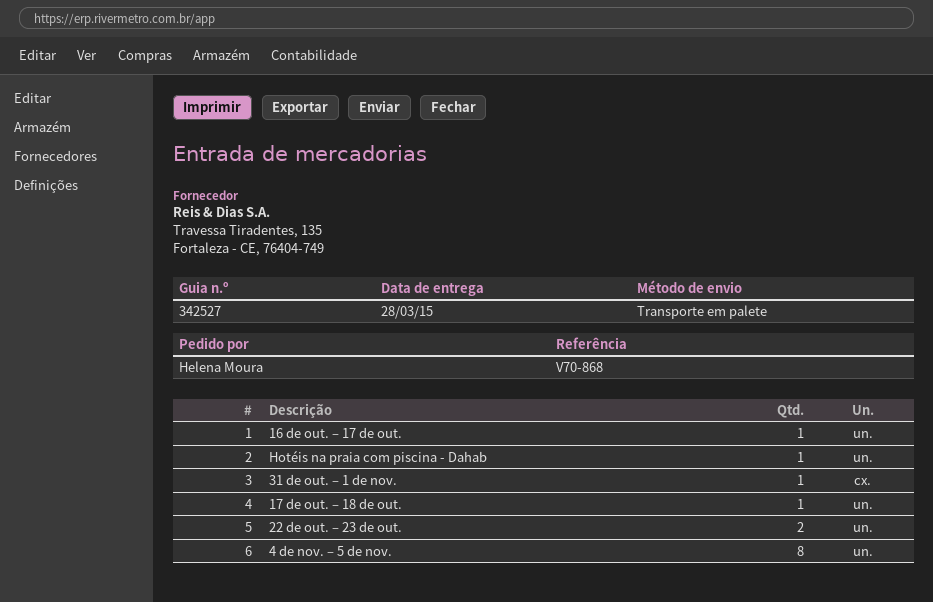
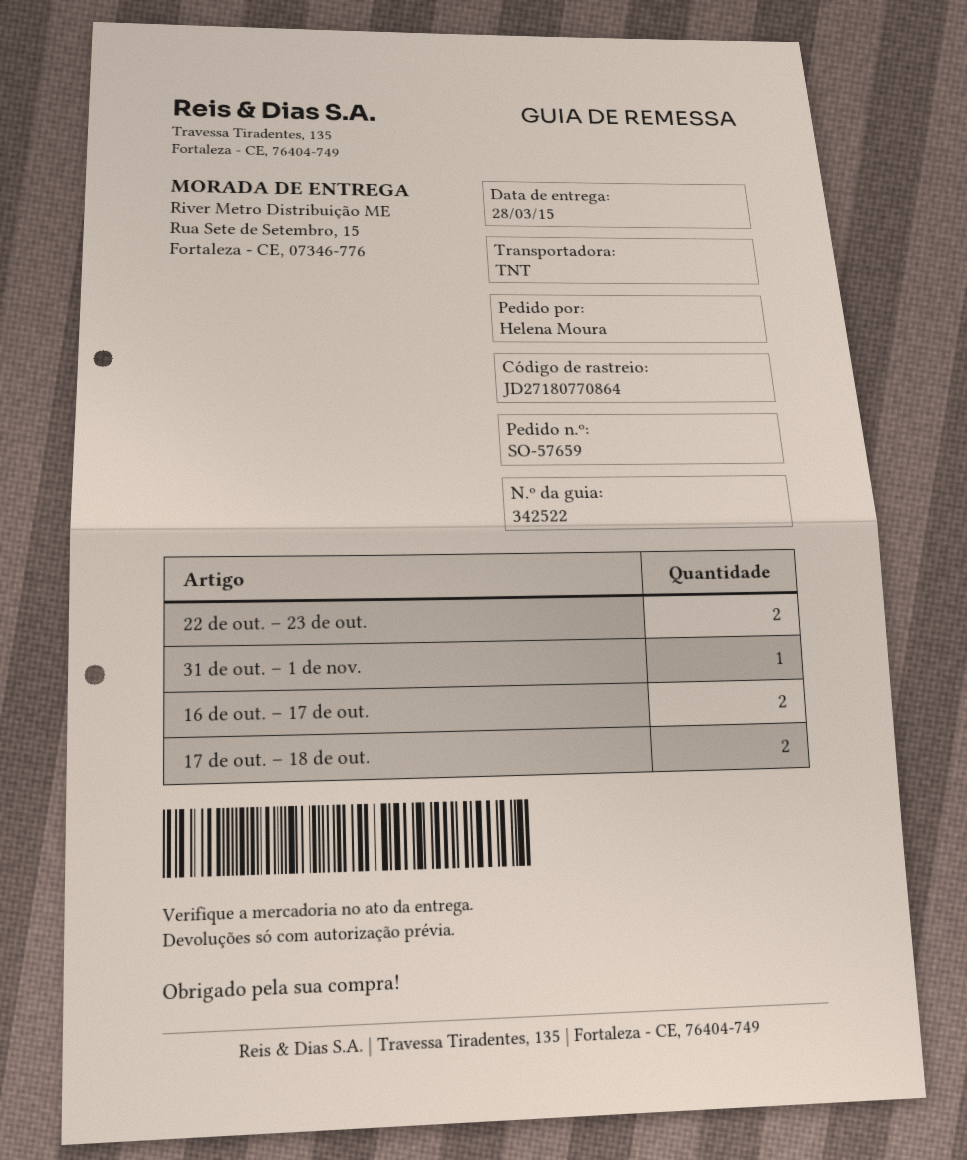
delivery note number: 342527 -> 342522
shipping method: pallet freight -> TNT
16 de out. – 17 de out.: 1 -> 2
Hotéis na praia com piscina - Dahab: 1 -> none
17 de out. – 18 de out.: 1 -> 2
4 de nov. – 5 de nov.: 8 -> none

